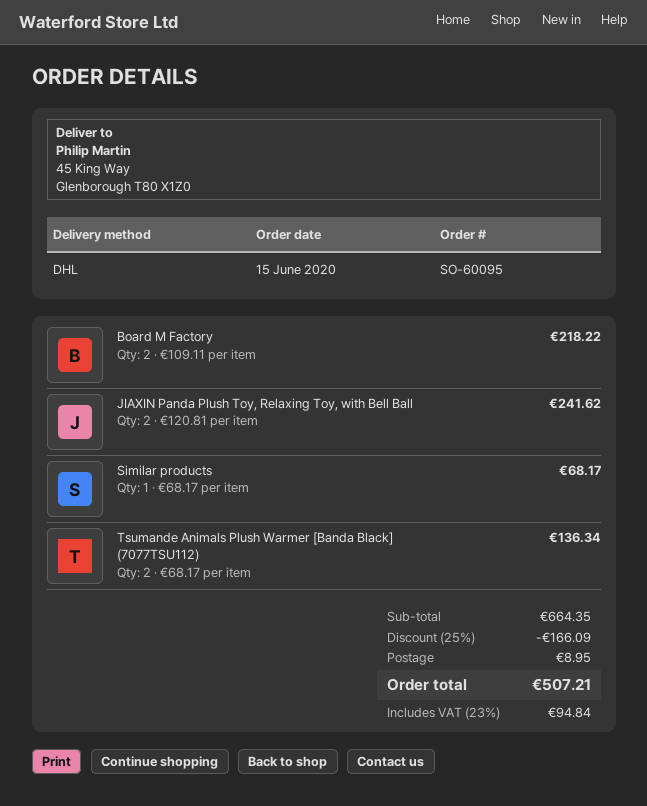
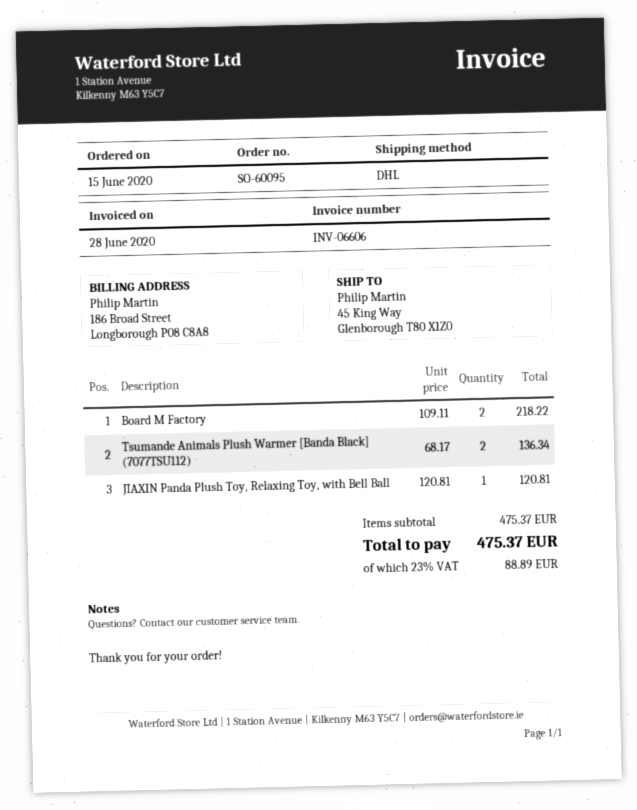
JIAXIN Panda Plush Toy, Relaxing Toy, with Bell Ball: 2 x 120.81 = 241.62 -> 1 x 120.81 = 120.81
Similar products: 1 x 68.17 = 68.17 -> none
subtotal: 664.35 -> 475.37
discount: 25% = 166.09 -> none
shipping: 8.95 -> none
tax: 23% = 94.84 -> 23% = 88.89
total: 507.21 -> 475.37

